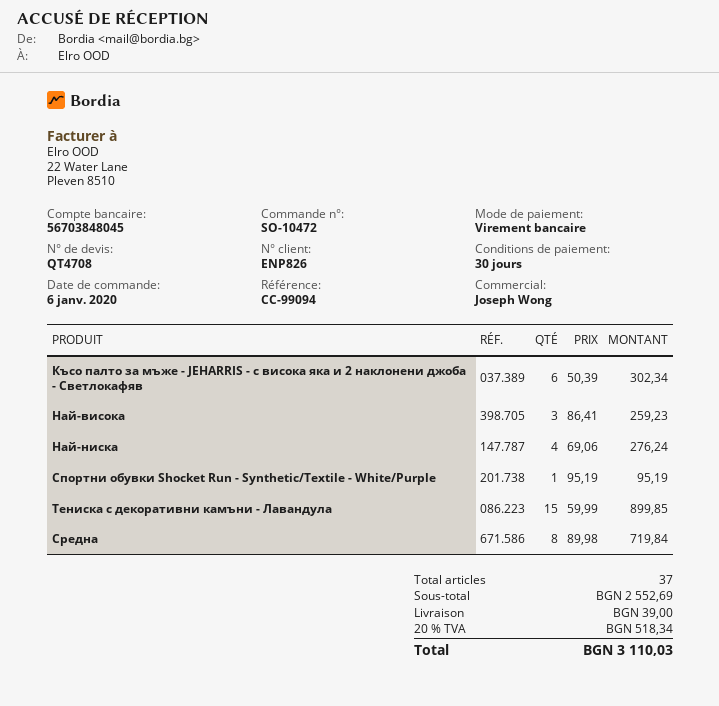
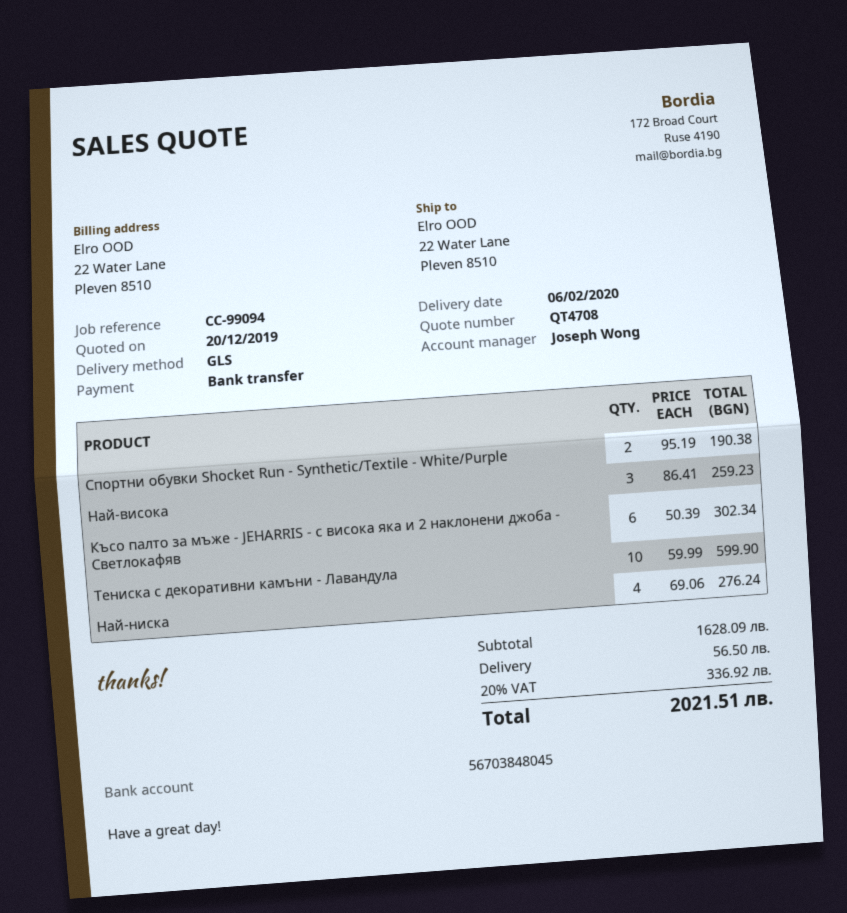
Спортни обувки Shocket Run - Synthetic/Textile - White/Purple: 1 x 95.19 = 95.19 -> 2 x 95.19 = 190.38
Тениска с декоративни камъни - Лавандула: 15 x 59.99 = 899.85 -> 10 x 59.99 = 599.90
Средна: 8 x 89.98 = 719.84 -> none
subtotal: 2552.69 -> 1628.09
shipping: 39.00 -> 56.50
tax: 20% = 518.34 -> 20% = 336.92
total: 3110.03 -> 2021.51

